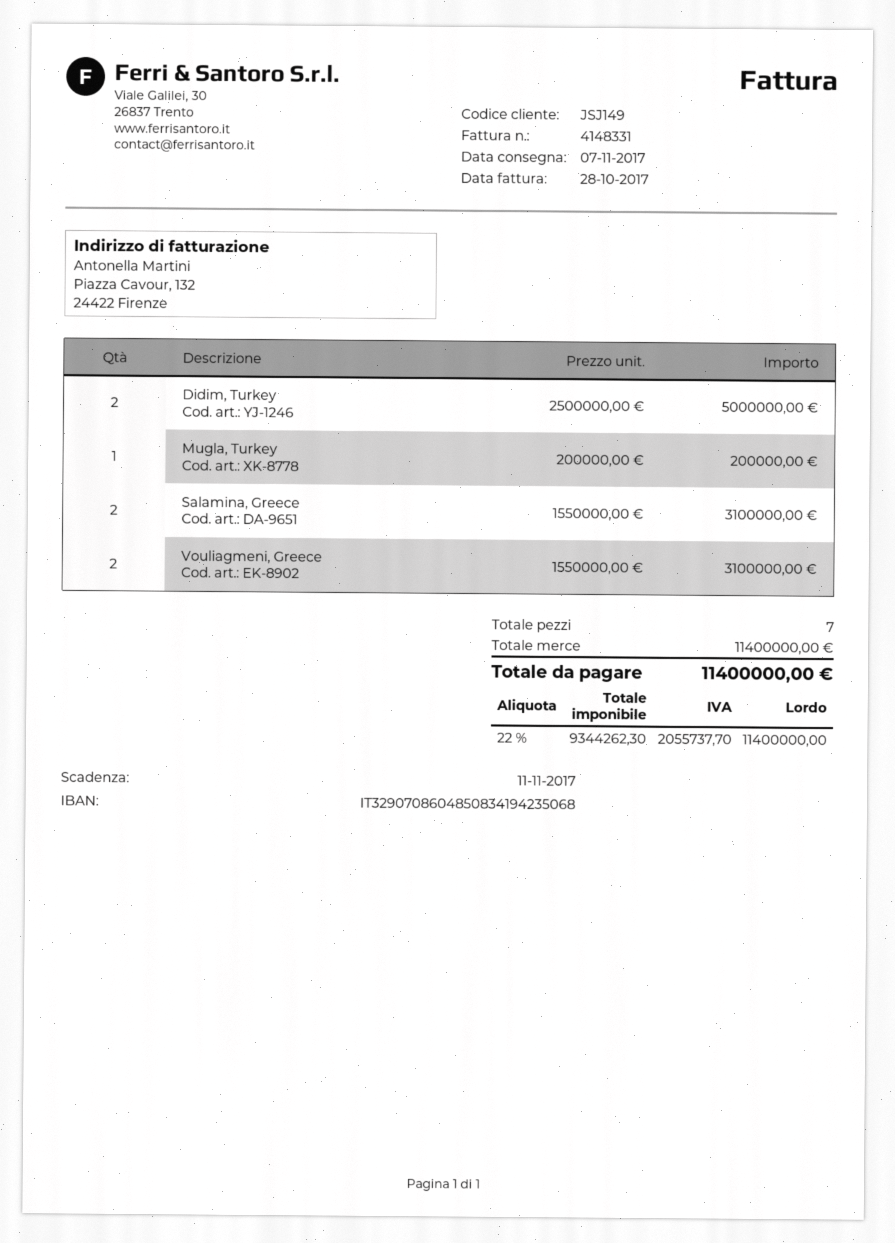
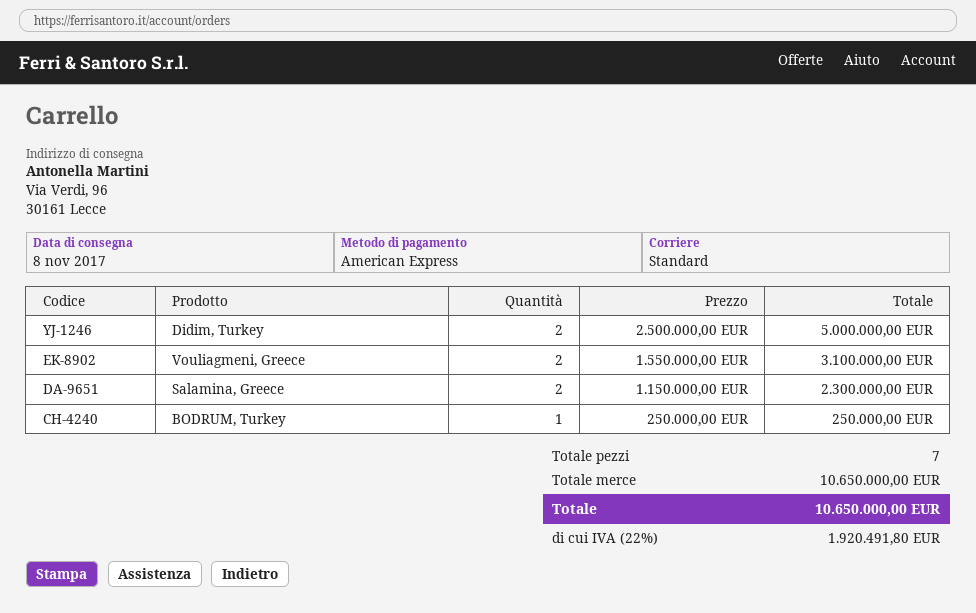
delivery date: 2017-11-07 -> 2017-11-08
Mugla, Turkey: 1 x 200000.00 = 200000.00 -> none
Salamina, Greece: 2 x 1550000.00 = 3100000.00 -> 2 x 1150000.00 = 2300000.00
BODRUM, Turkey: none -> 1 x 250000.00 = 250000.00
subtotal: 11400000.00 -> 10650000.00
tax: 22% = 2055737.70 -> 22% = 1920491.80
total: 11400000.00 -> 10650000.00

